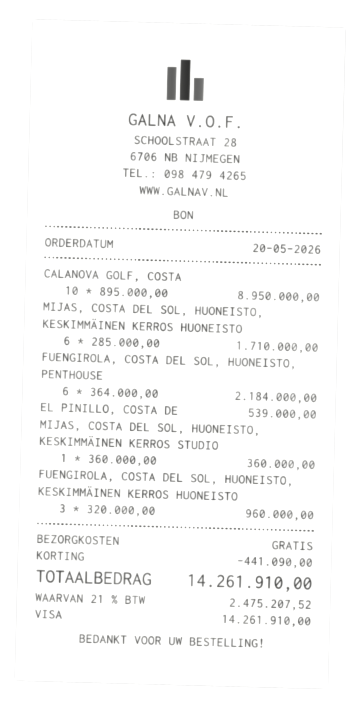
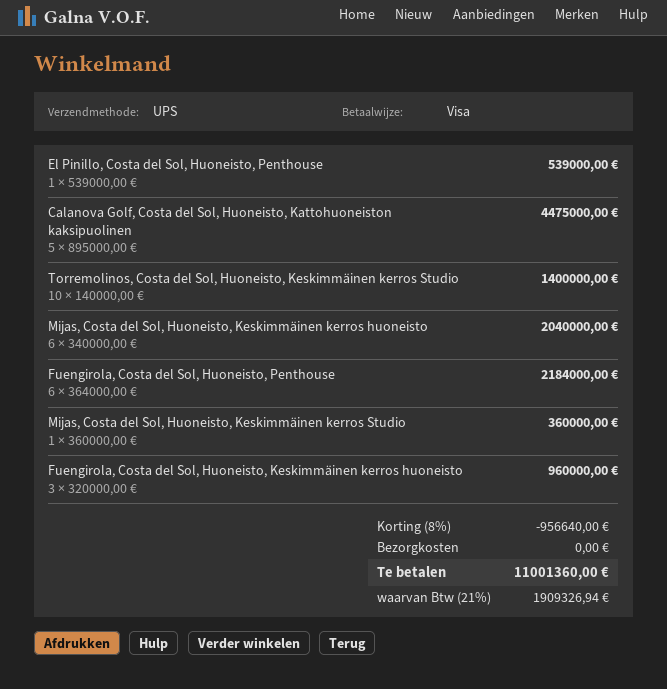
CALANOVA GOLF, COSTA: 10 x 895000.00 = 8950000.00 -> 5 x 895000.00 = 4475000.00
MIJAS, COSTA DEL SOL, HUONEISTO, KESKIMMÄINEN KERROS HUONEISTO: 6 x 285000.00 = 1710000.00 -> 6 x 340000.00 = 2040000.00
Torremolinos, Costa del Sol, Huoneisto, Keskimmäinen kerros Studio: none -> 10 x 140000.00 = 1400000.00
discount: 441090.00 -> 956640.00
tax: 21% = 2475207.52 -> 21% = 1909326.94
total: 14261910.00 -> 11001360.00

